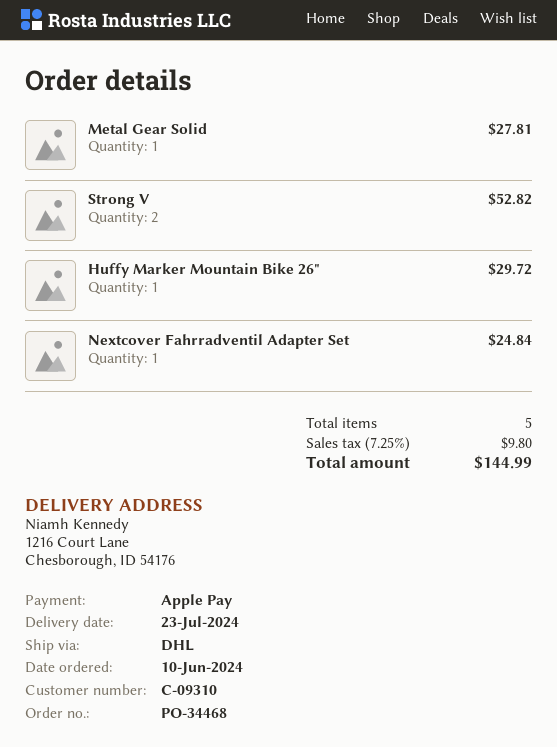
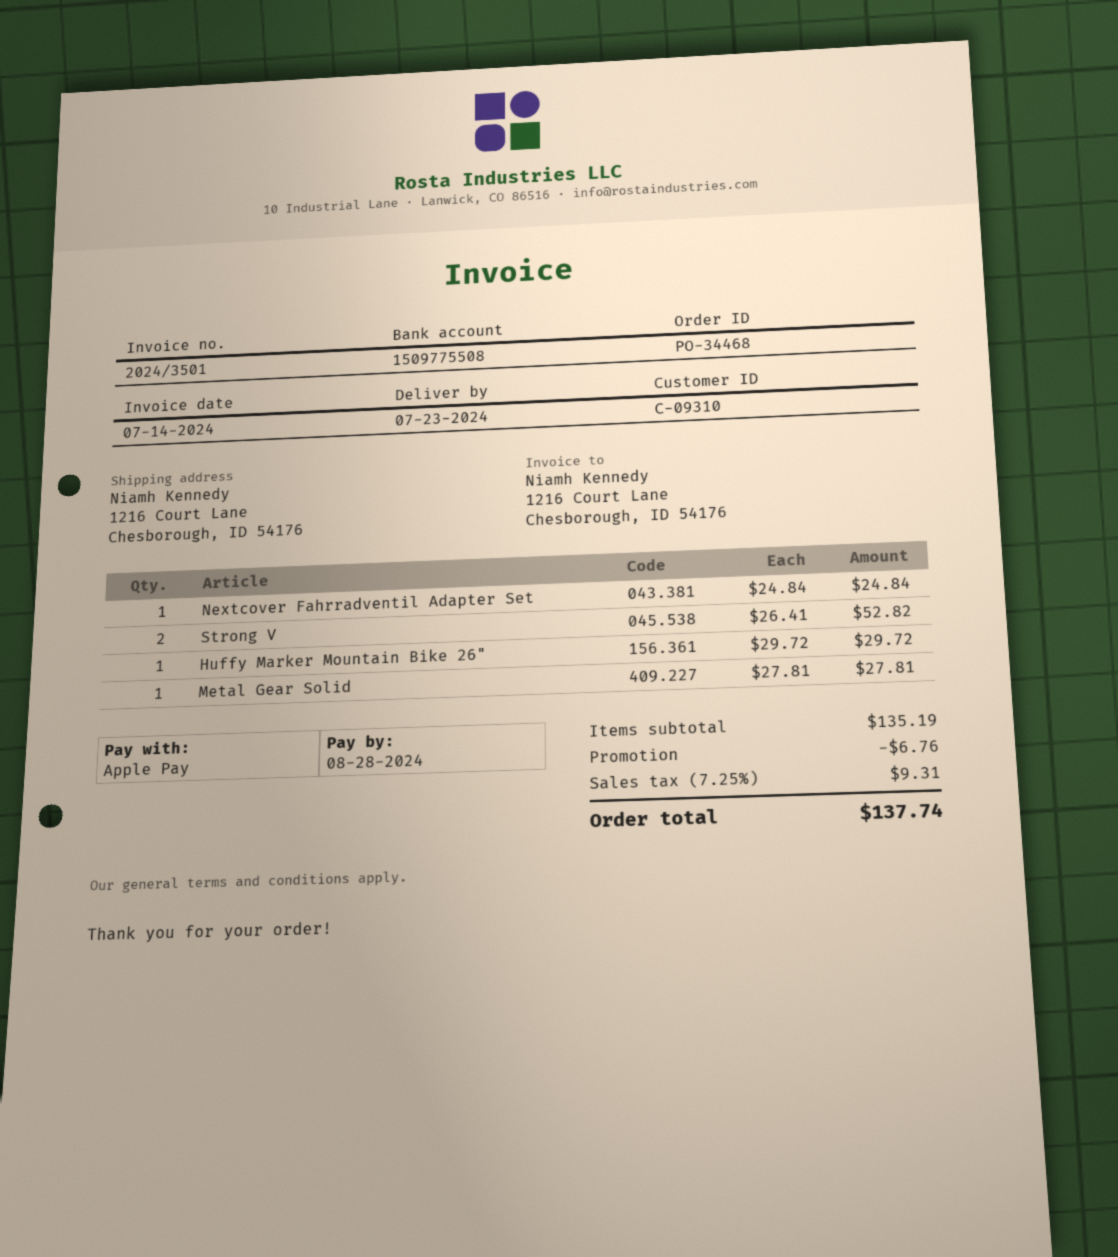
discount: none -> 6.76
tax: 7.25% = 9.80 -> 7.25% = 9.31
total: 144.99 -> 137.74

